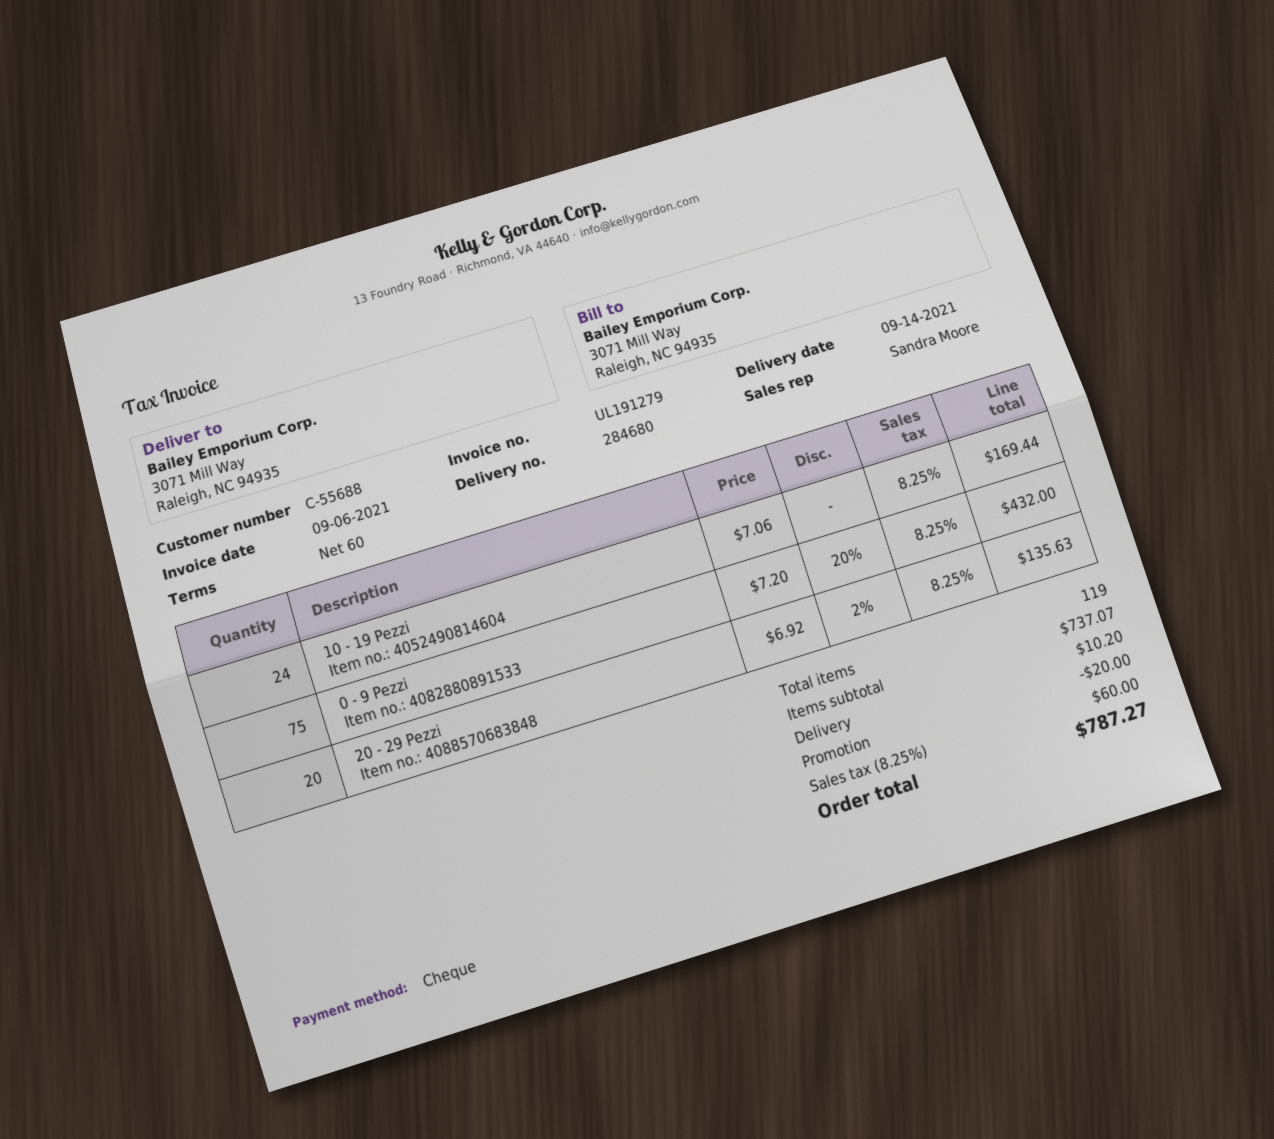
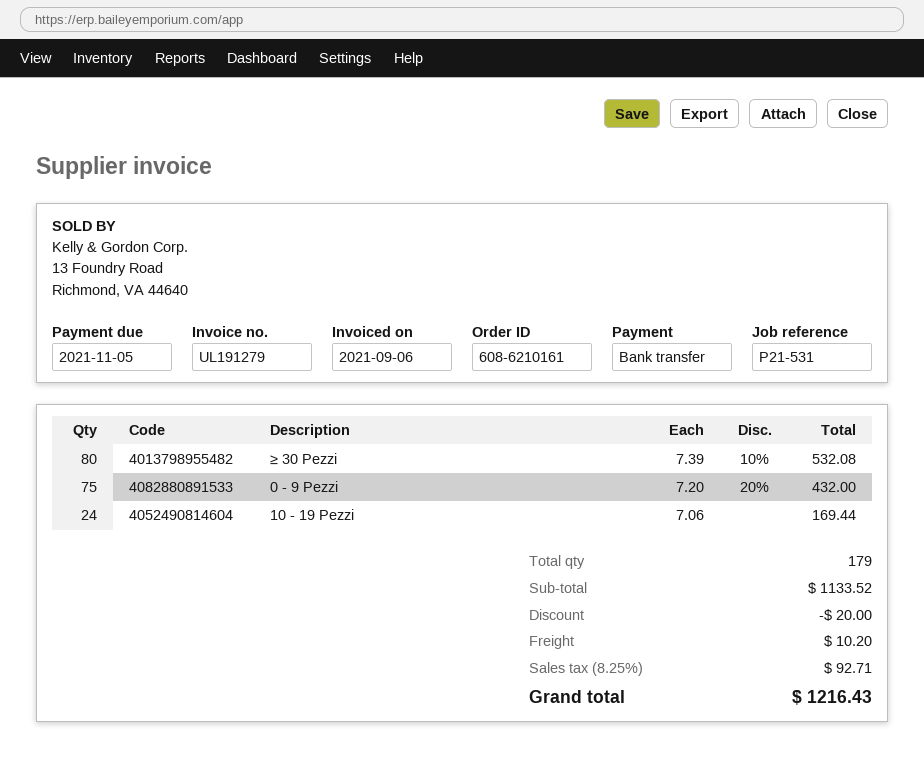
payment method: cheque -> bank transfer
20 - 29 Pezzi: 20 x 6.92 - 2% = 135.63 -> none
≥ 30 Pezzi: none -> 80 x 7.39 - 10% = 532.08
total quantity: 119 -> 179
subtotal: 737.07 -> 1133.52
tax: 8.25% = 60.00 -> 8.25% = 92.71
total: 787.27 -> 1216.43

